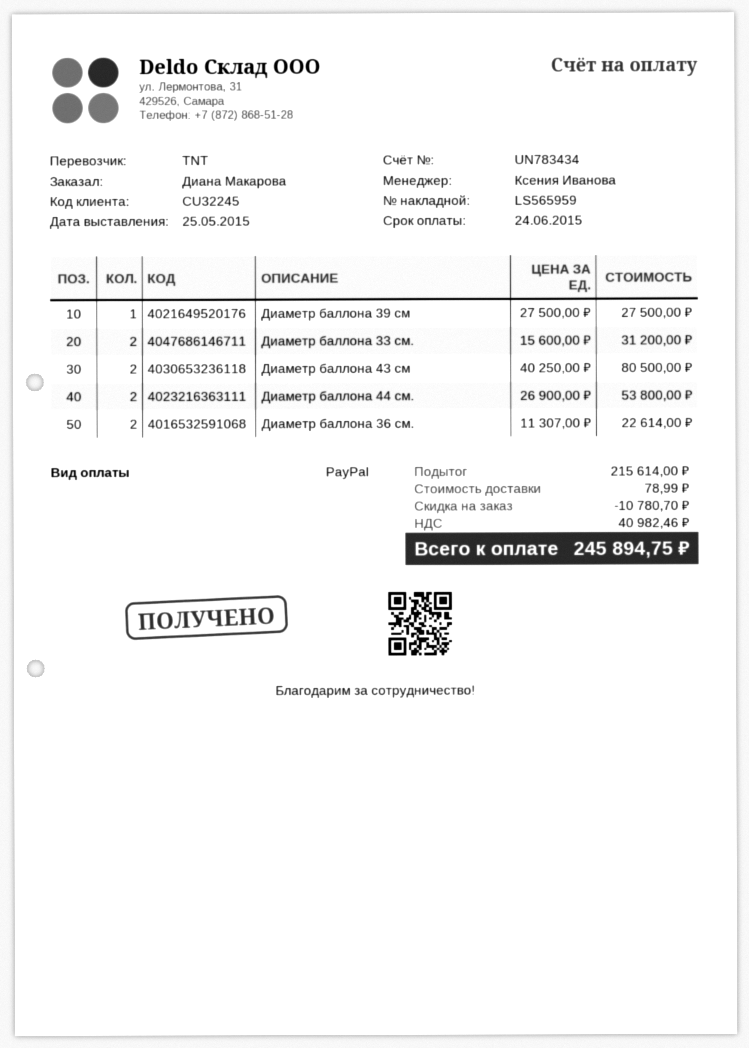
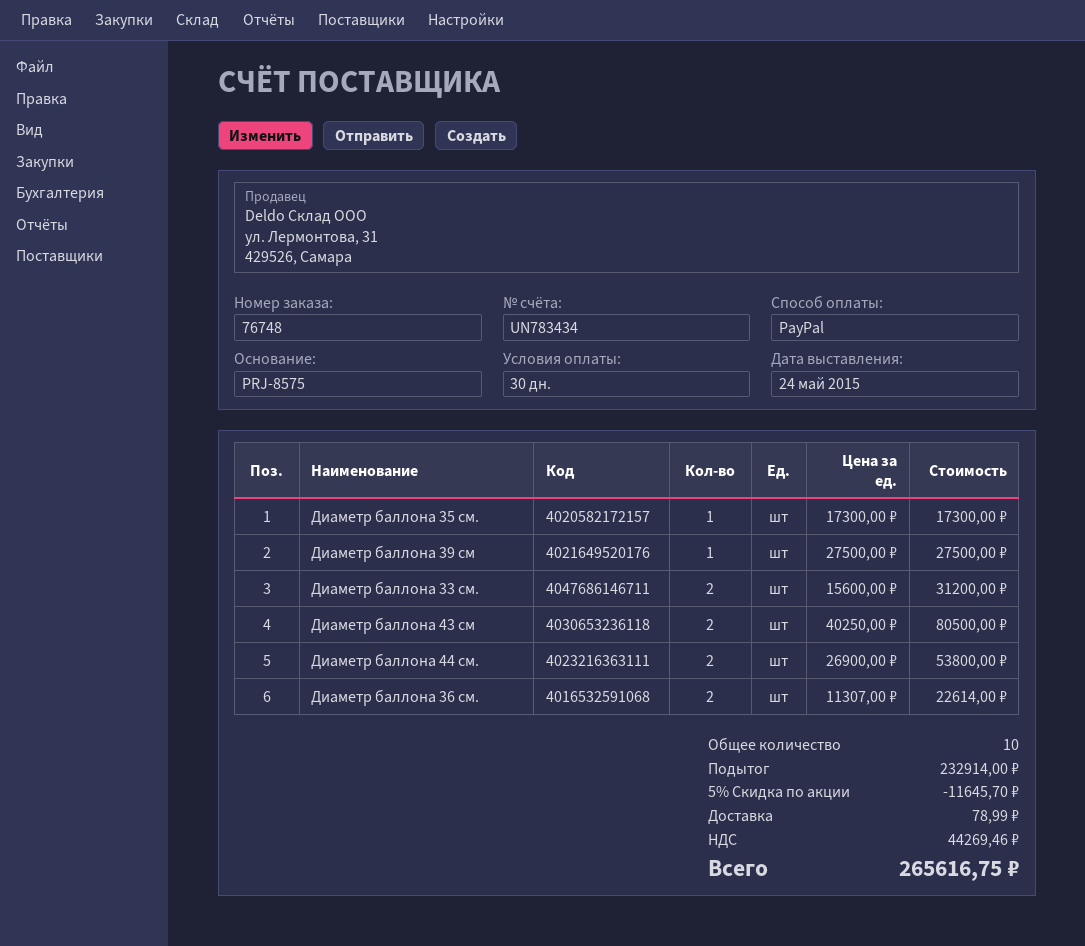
invoice date: 2015-05-25 -> 2015-05-24
Диаметр баллона 35 см.: none -> 1 x 17300.00 = 17300.00
subtotal: 215614.00 -> 232914.00
discount: 10780.70 -> 11645.70
tax: 40982.46 -> 44269.46
total: 245894.75 -> 265616.75

